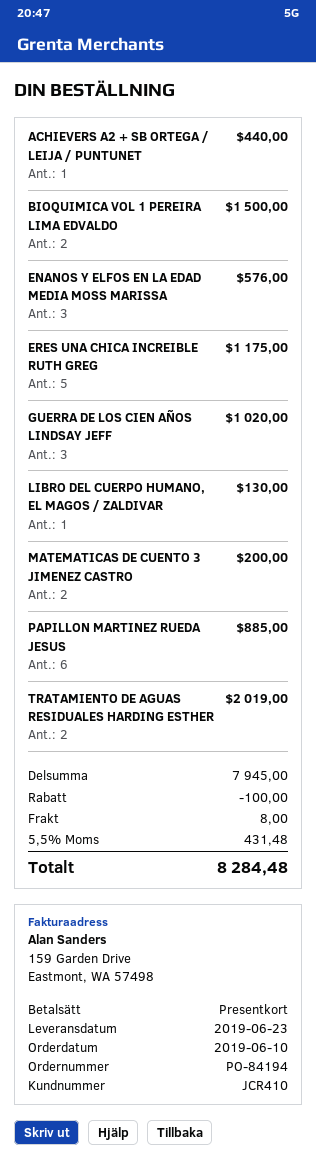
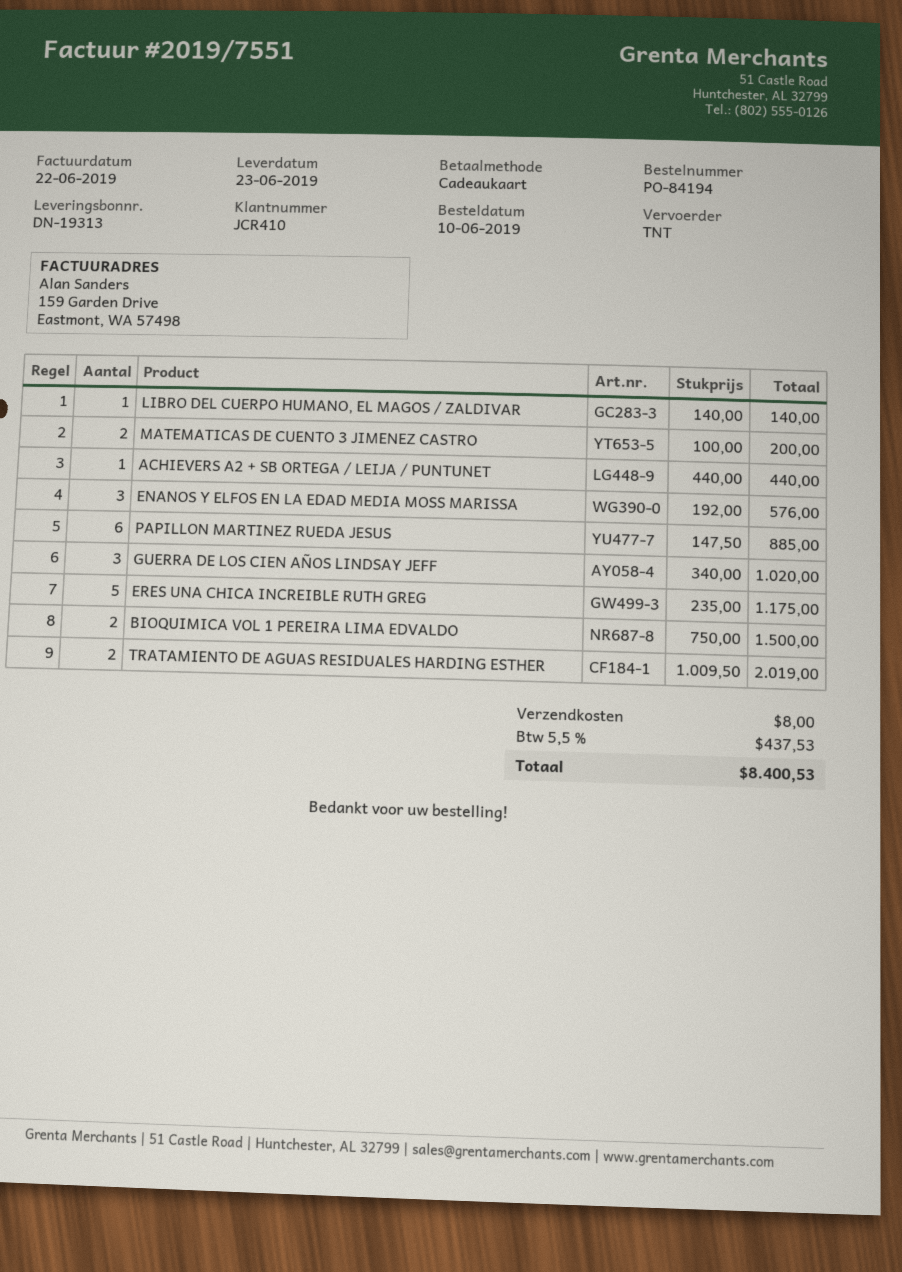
LIBRO DEL CUERPO HUMANO, EL MAGOS / ZALDIVAR: 1 for 130.00 -> 1 for 140.00
discount: 100.00 -> none
tax: 5.5% = 431.48 -> 5.5% = 437.53
total: 8284.48 -> 8400.53

